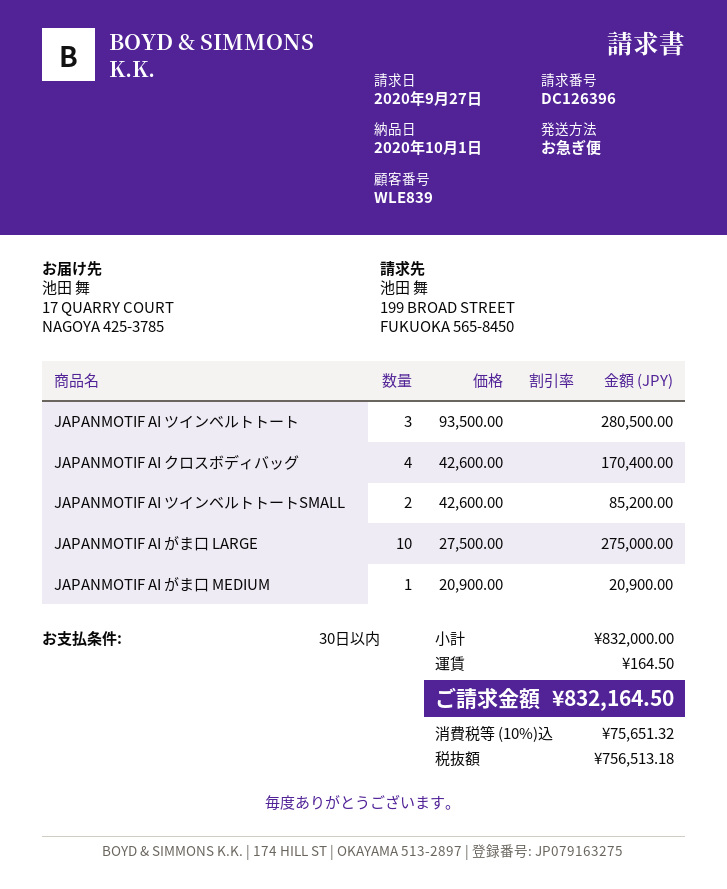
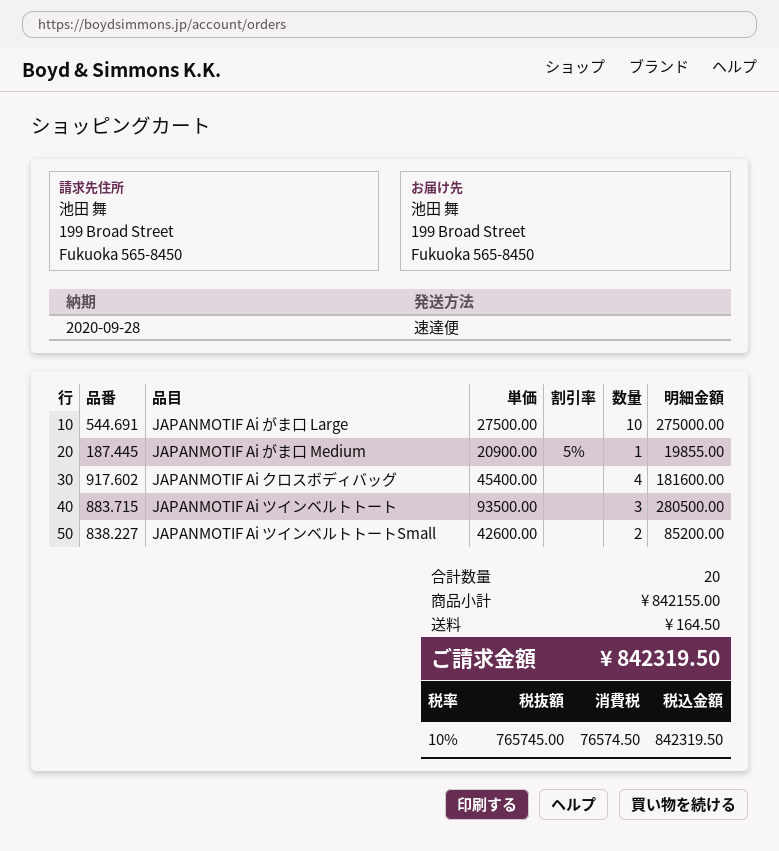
delivery date: 2020-10-01 -> 2020-09-28
ship to: 17 QUARRY COURT, NAGOYA 425-3785 -> 199 Broad Street, Fukuoka 565-8450
JAPANMOTIF AI クロスボディバッグ: 4 x 42600.00 = 170400.00 -> 4 x 45400.00 = 181600.00
JAPANMOTIF AI がま口 MEDIUM: 1 x 20900.00 = 20900.00 -> 1 x 20900.00 - 5% = 19855.00
subtotal: 832000.00 -> 842155.00
net: 756513.18 -> 765745.00
tax: 10% = 75651.32 -> 10% = 76574.50
total: 832164.50 -> 842319.50

